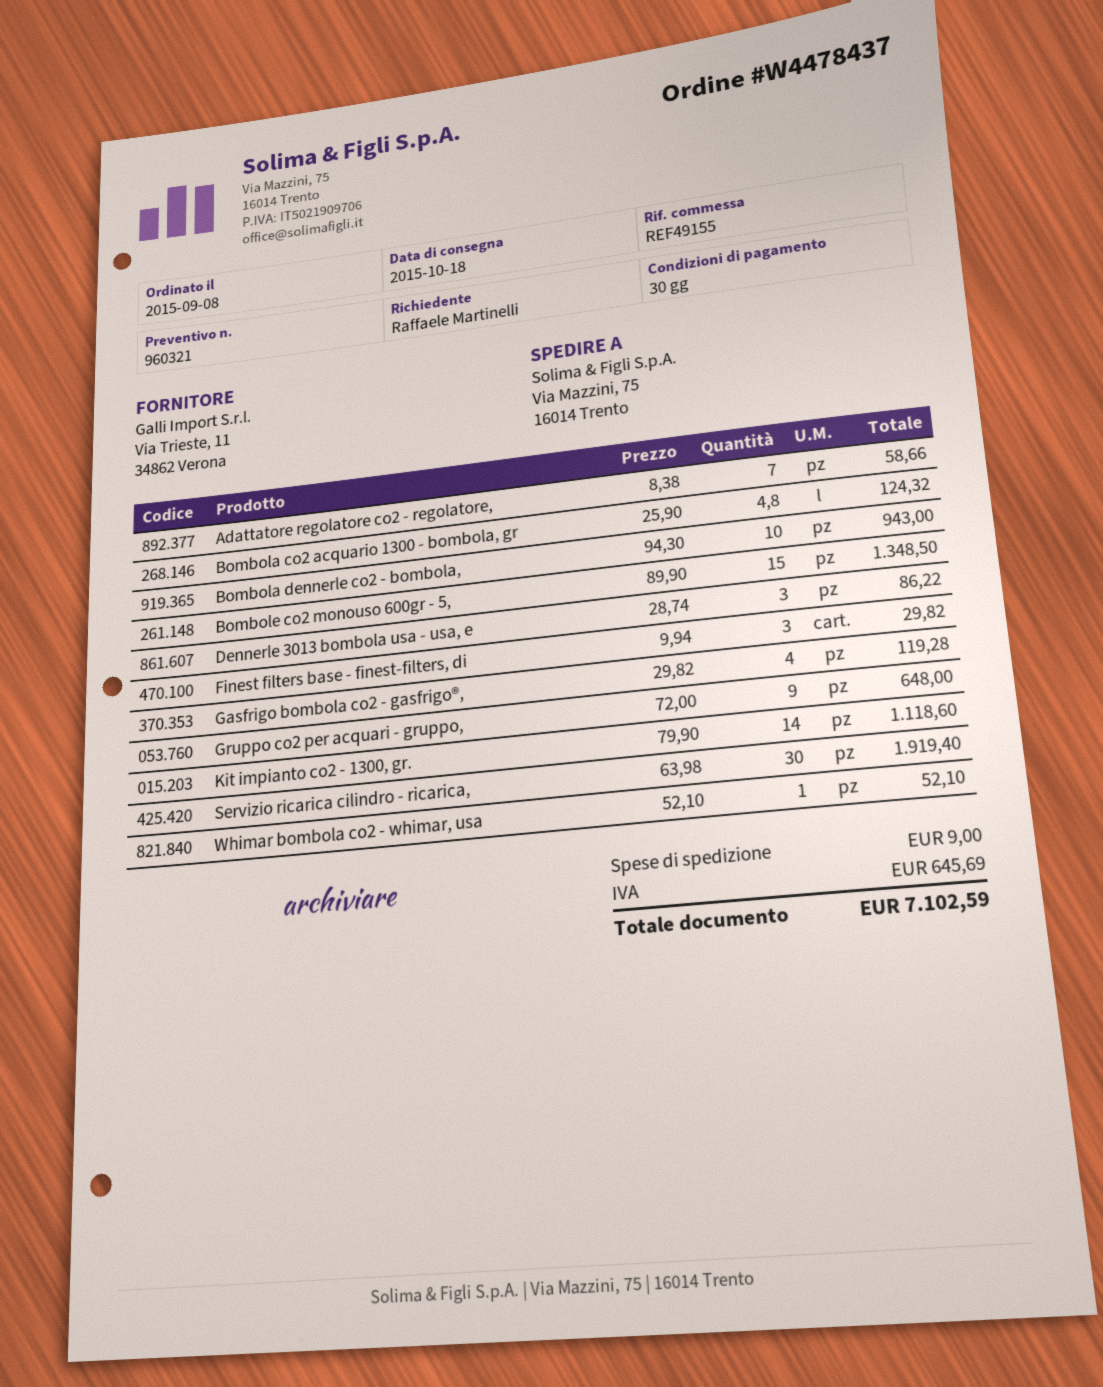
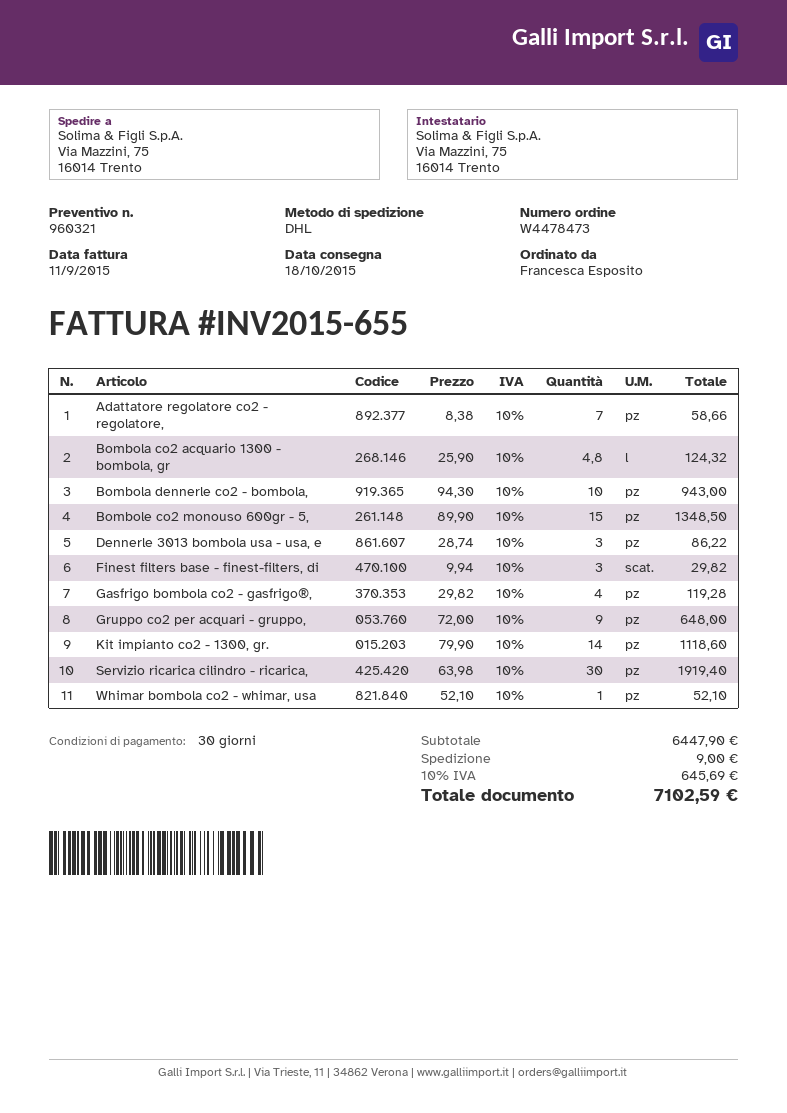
order number: W4478437 -> W4478473
ordered by: Raffaele Martinelli -> Francesca Esposito

